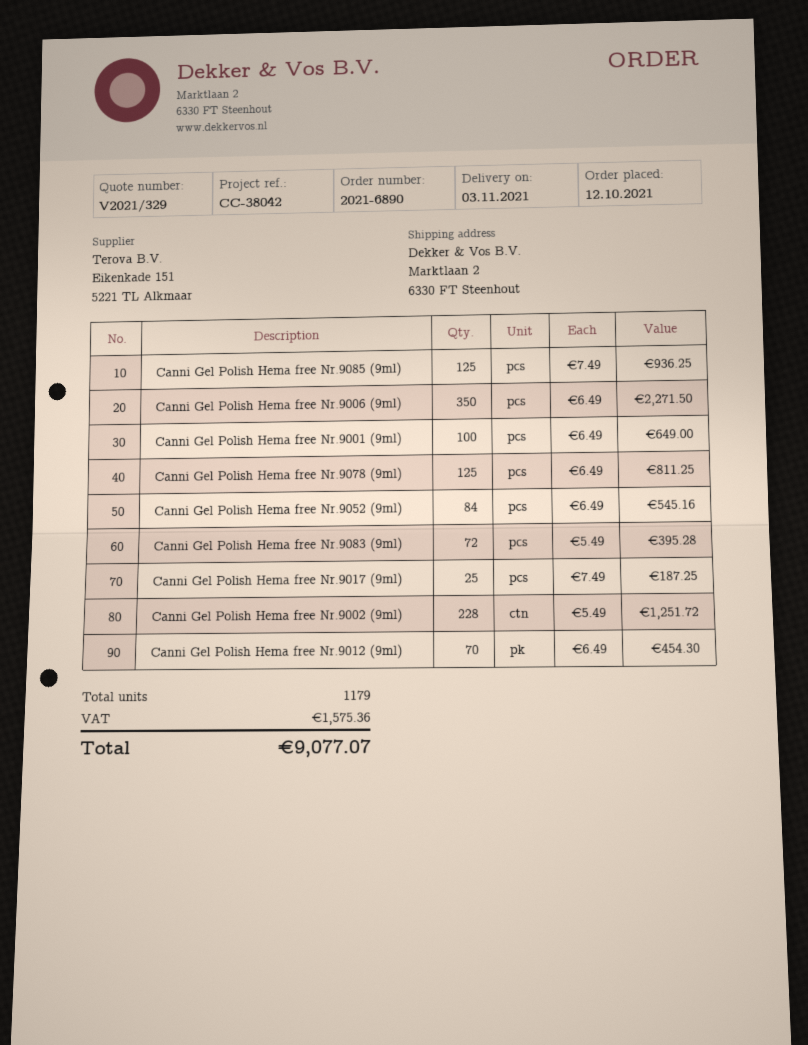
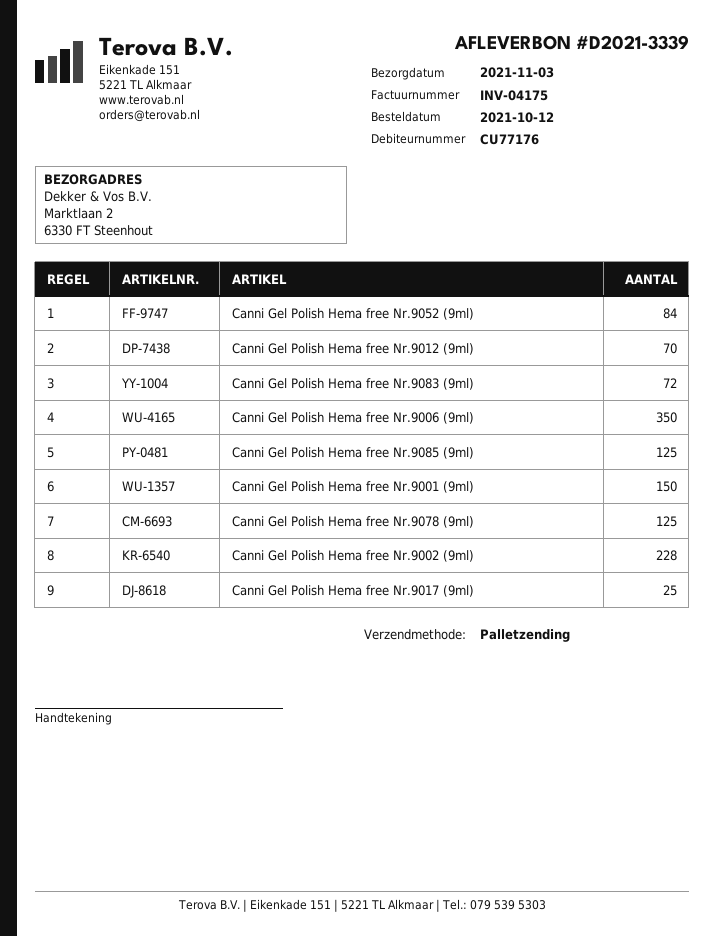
Canni Gel Polish Hema free Nr.9001 (9ml): 100 -> 150

